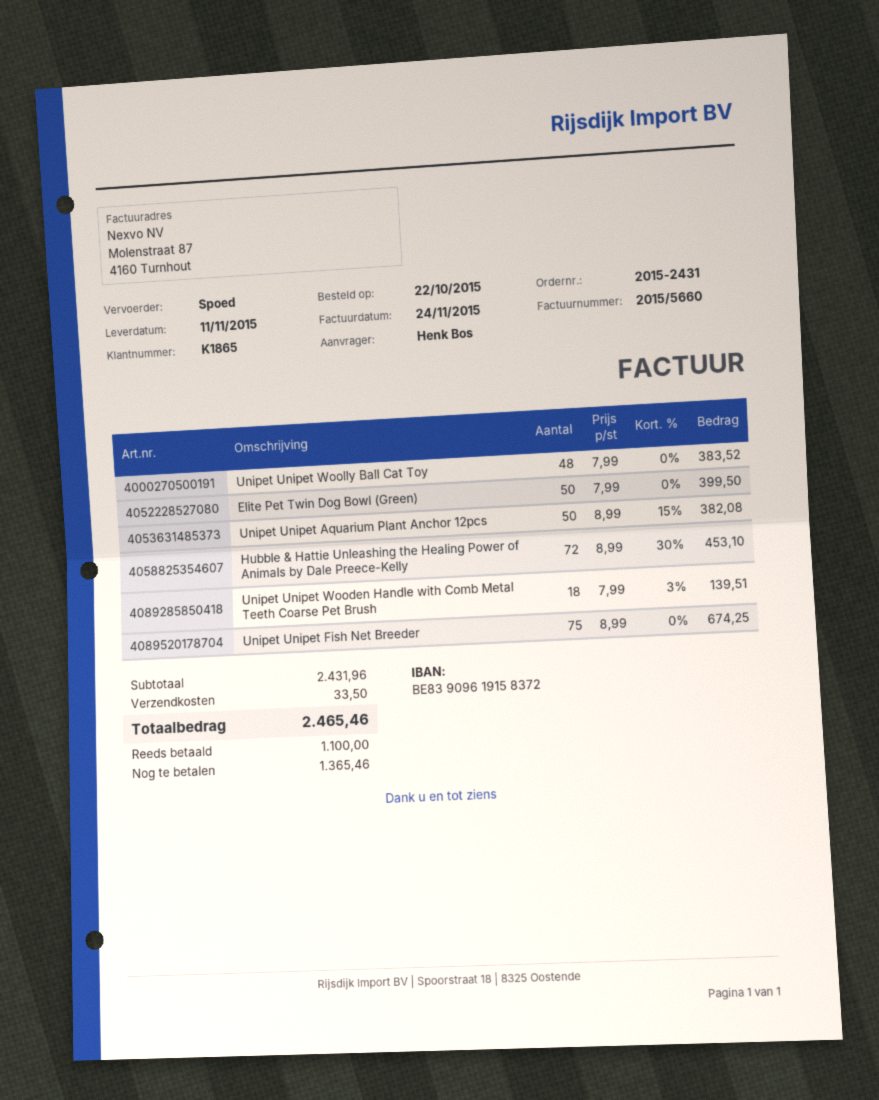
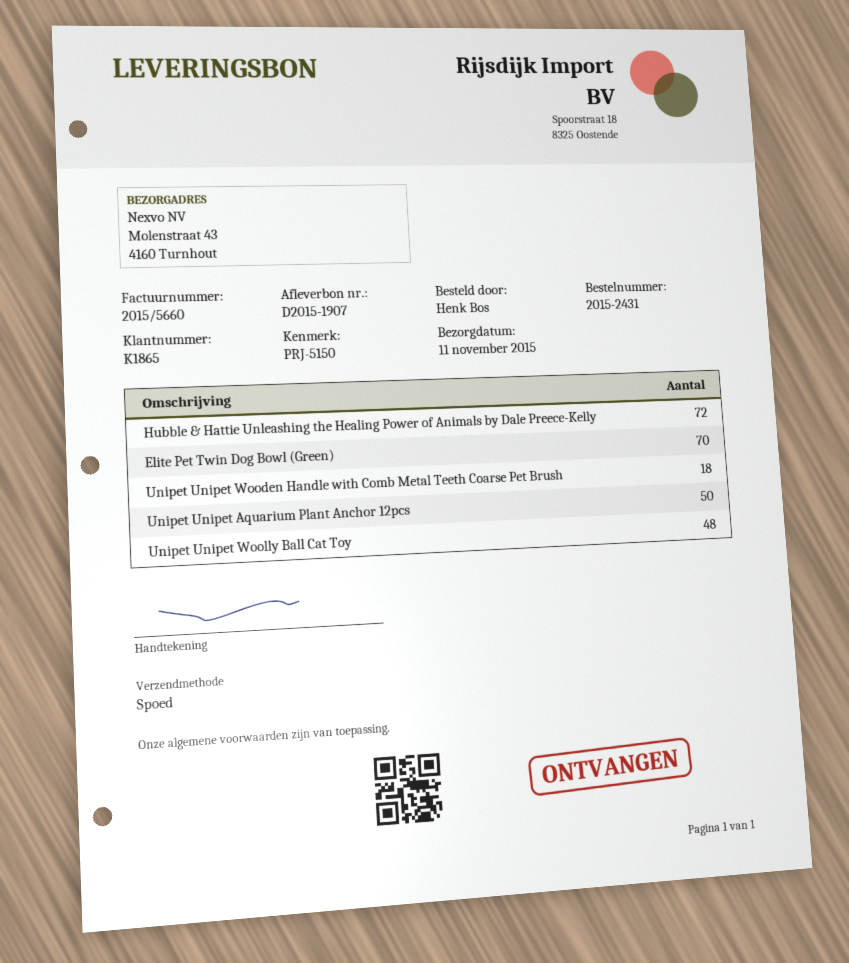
Elite Pet Twin Dog Bowl (Green): 50 -> 70
Unipet Unipet Fish Net Breeder: 75 -> none

